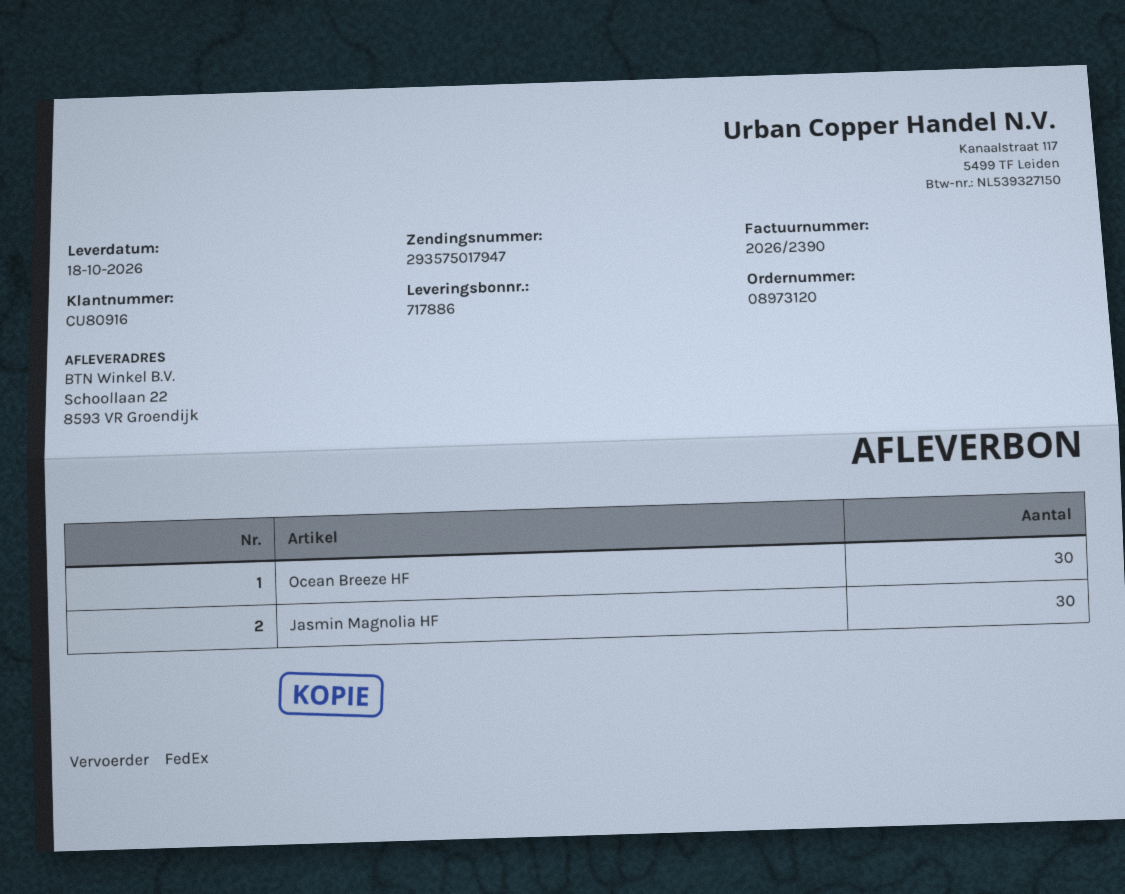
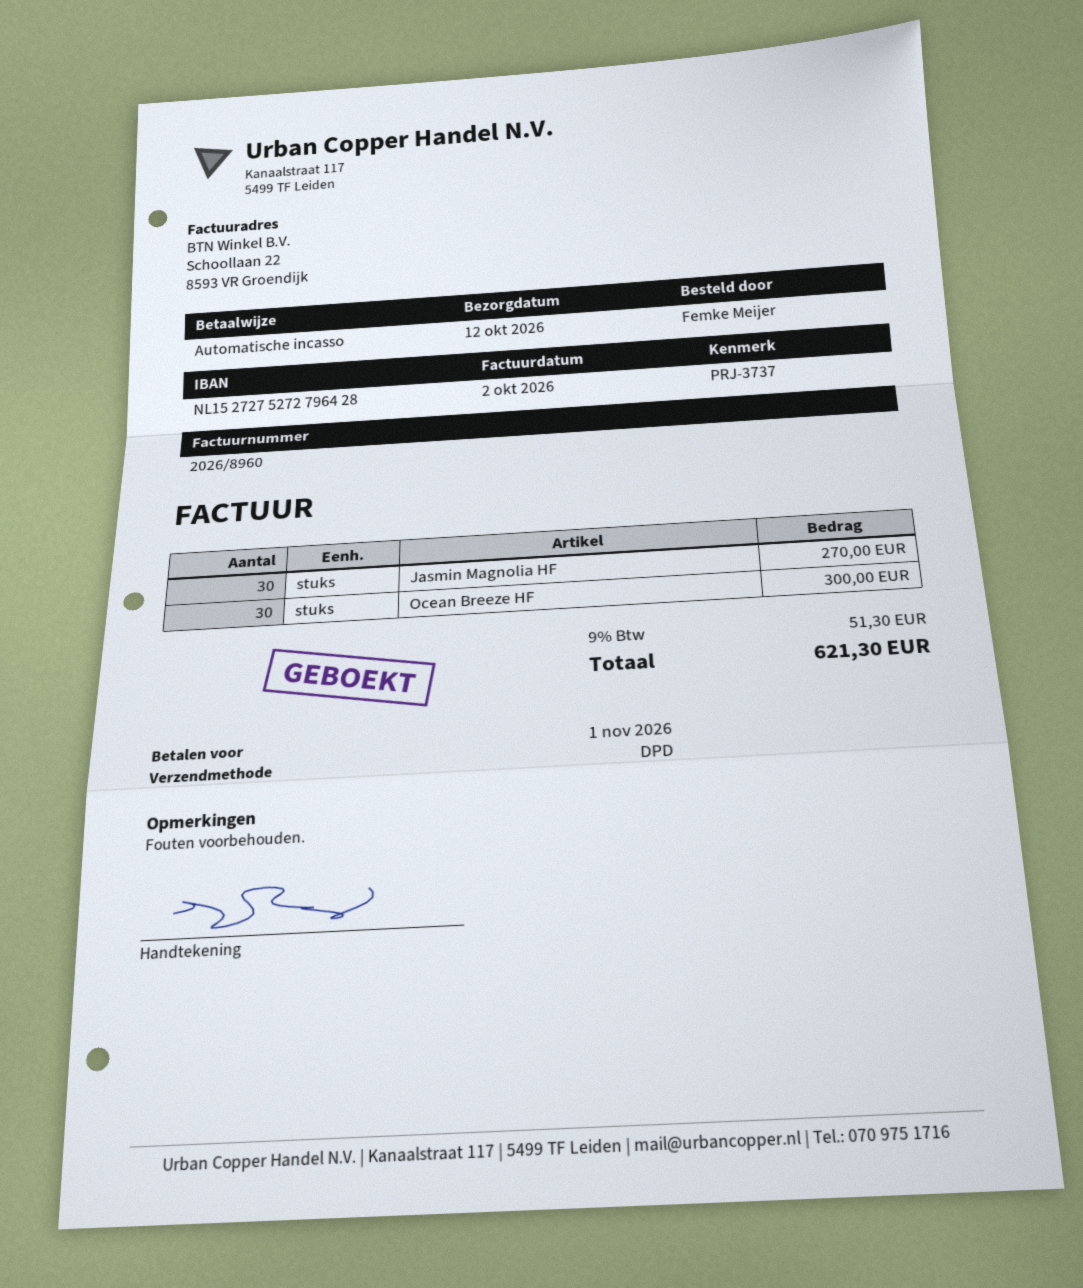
delivery date: 2026-10-18 -> 2026-10-12
invoice number: 2026/2390 -> 2026/8960
shipping method: FedEx -> DPD

